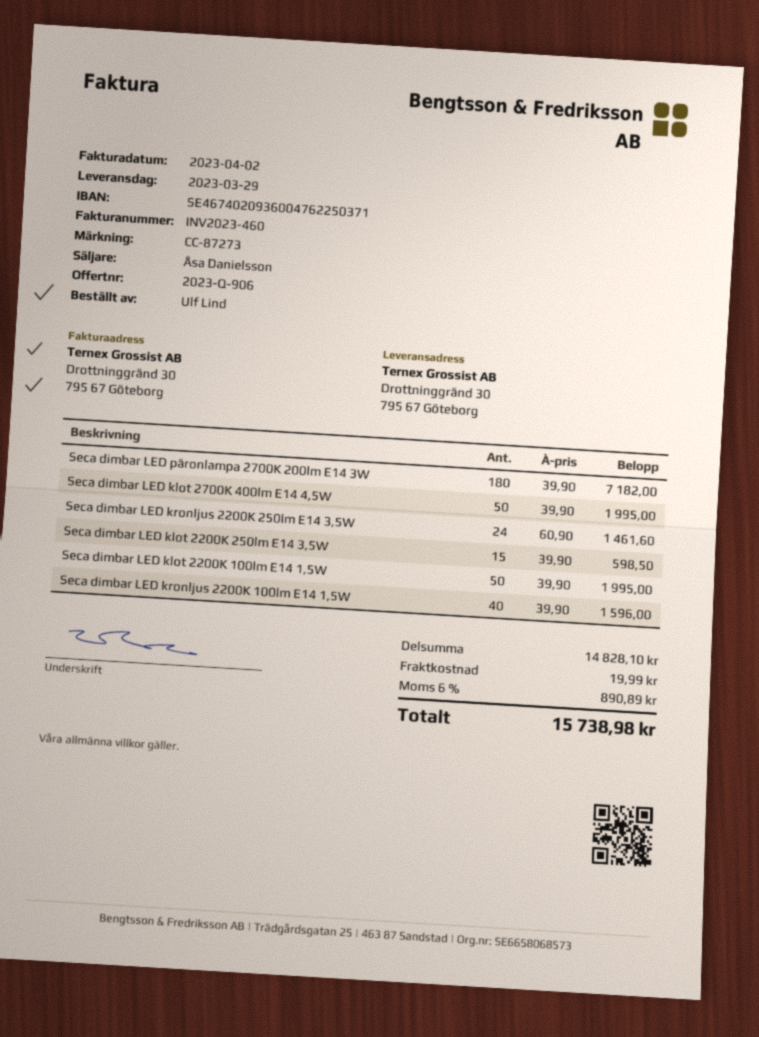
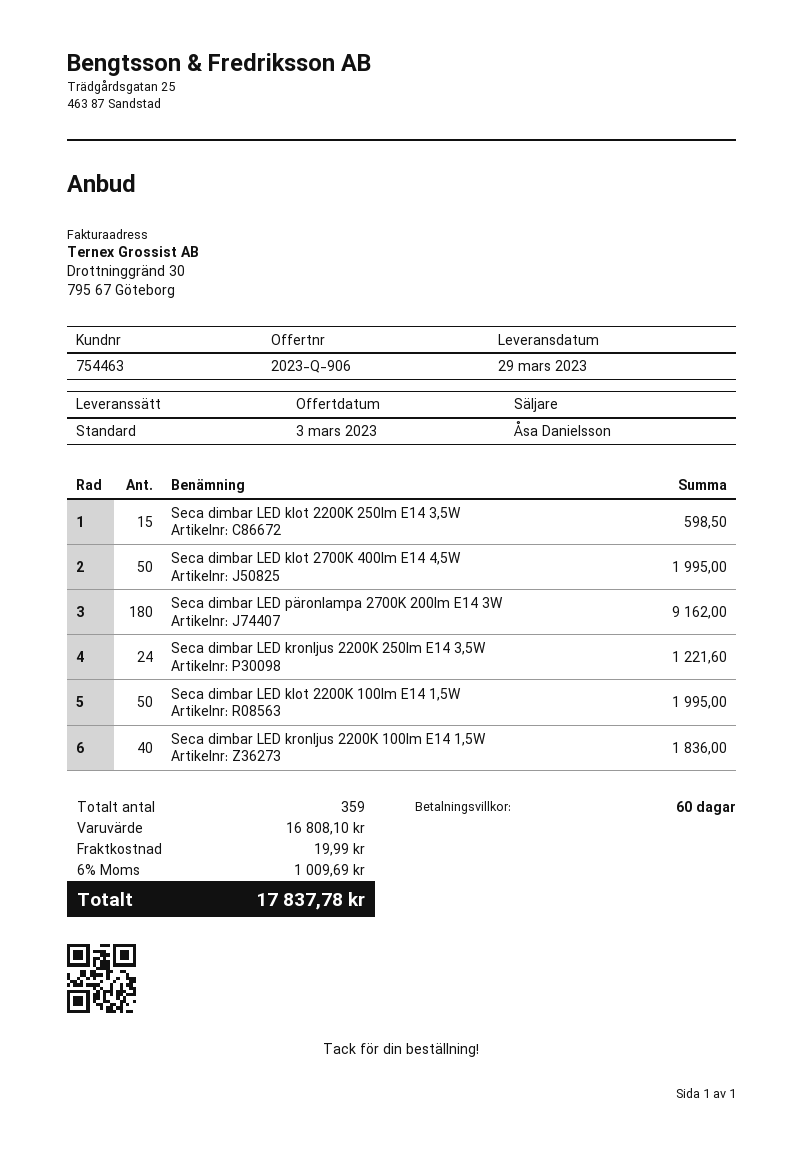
Seca dimbar LED päronlampa 2700K 200lm E14 3W: 180 for 7182.00 -> 180 for 9162.00
Seca dimbar LED kronljus 2200K 250lm E14 3,5W: 24 for 1461.60 -> 24 for 1221.60
Seca dimbar LED kronljus 2200K 100lm E14 1,5W: 40 for 1596.00 -> 40 for 1836.00
subtotal: 14828.10 -> 16808.10
tax: 6% = 890.89 -> 6% = 1009.69
total: 15738.98 -> 17837.78

